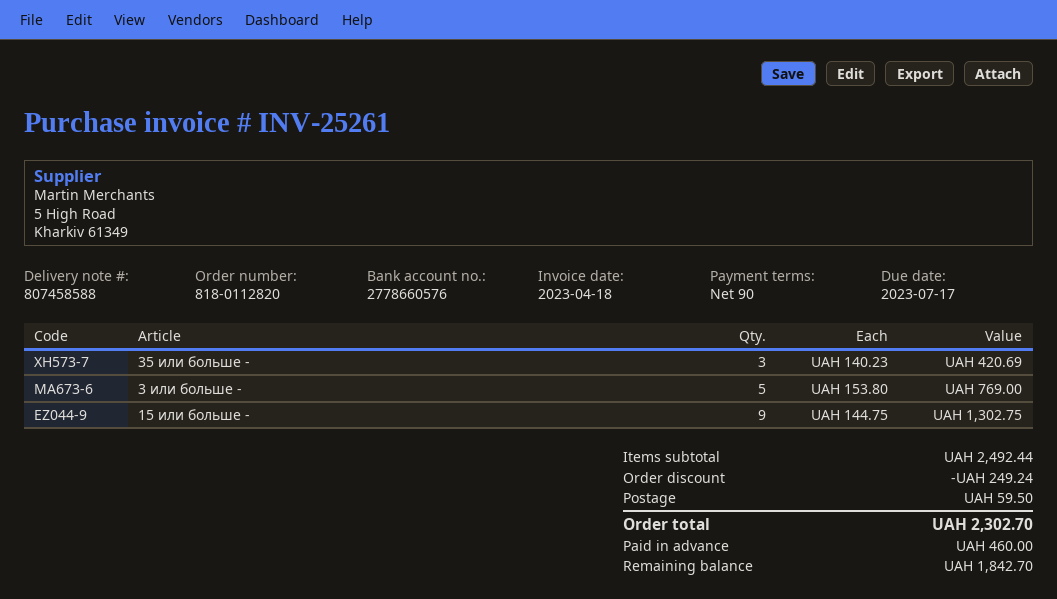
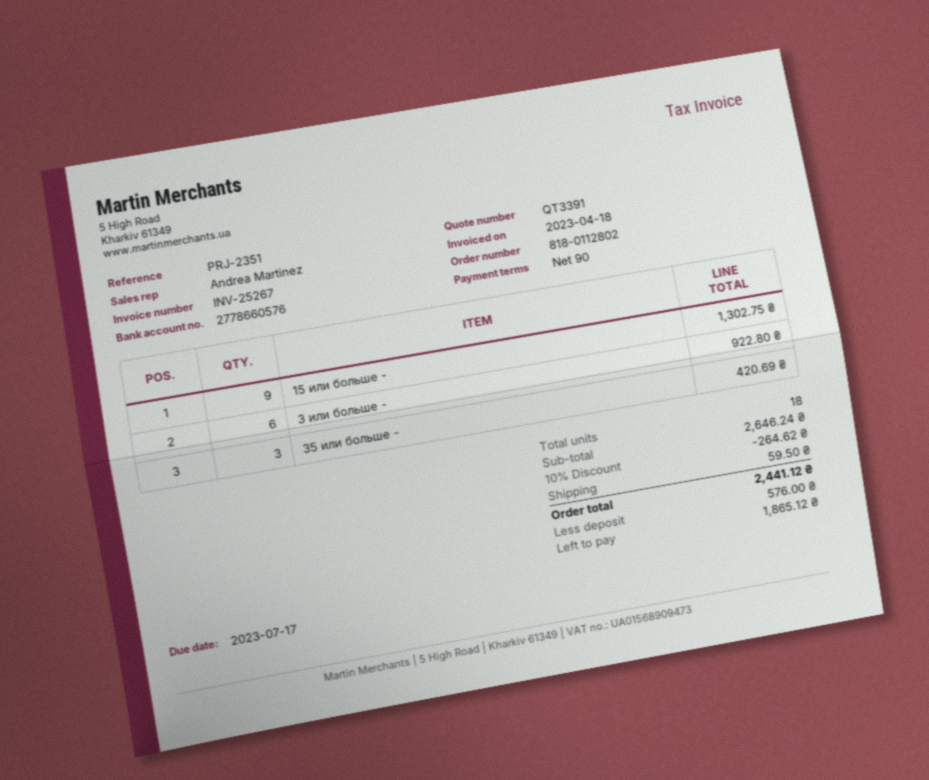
order number: 818-0112820 -> 818-0112802
invoice number: INV-25261 -> INV-25267
3 или больше -: 5 for 769.00 -> 6 for 922.80
subtotal: 2492.44 -> 2646.24
discount: 249.24 -> 264.62
total: 2302.70 -> 2441.12
deposit: 460.00 -> 576.00
balance: 1842.70 -> 1865.12

